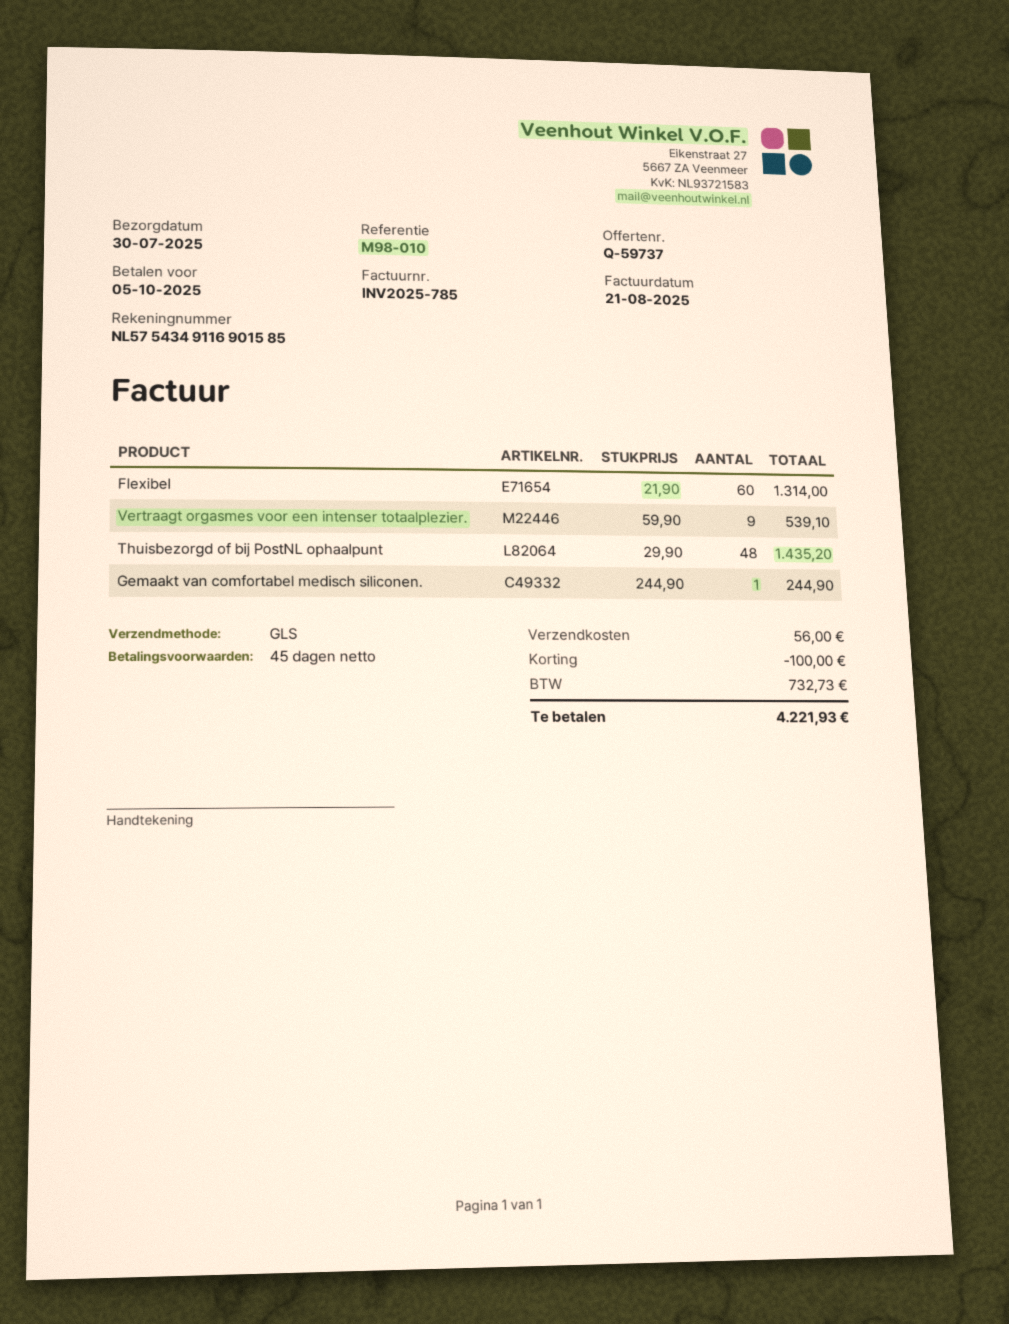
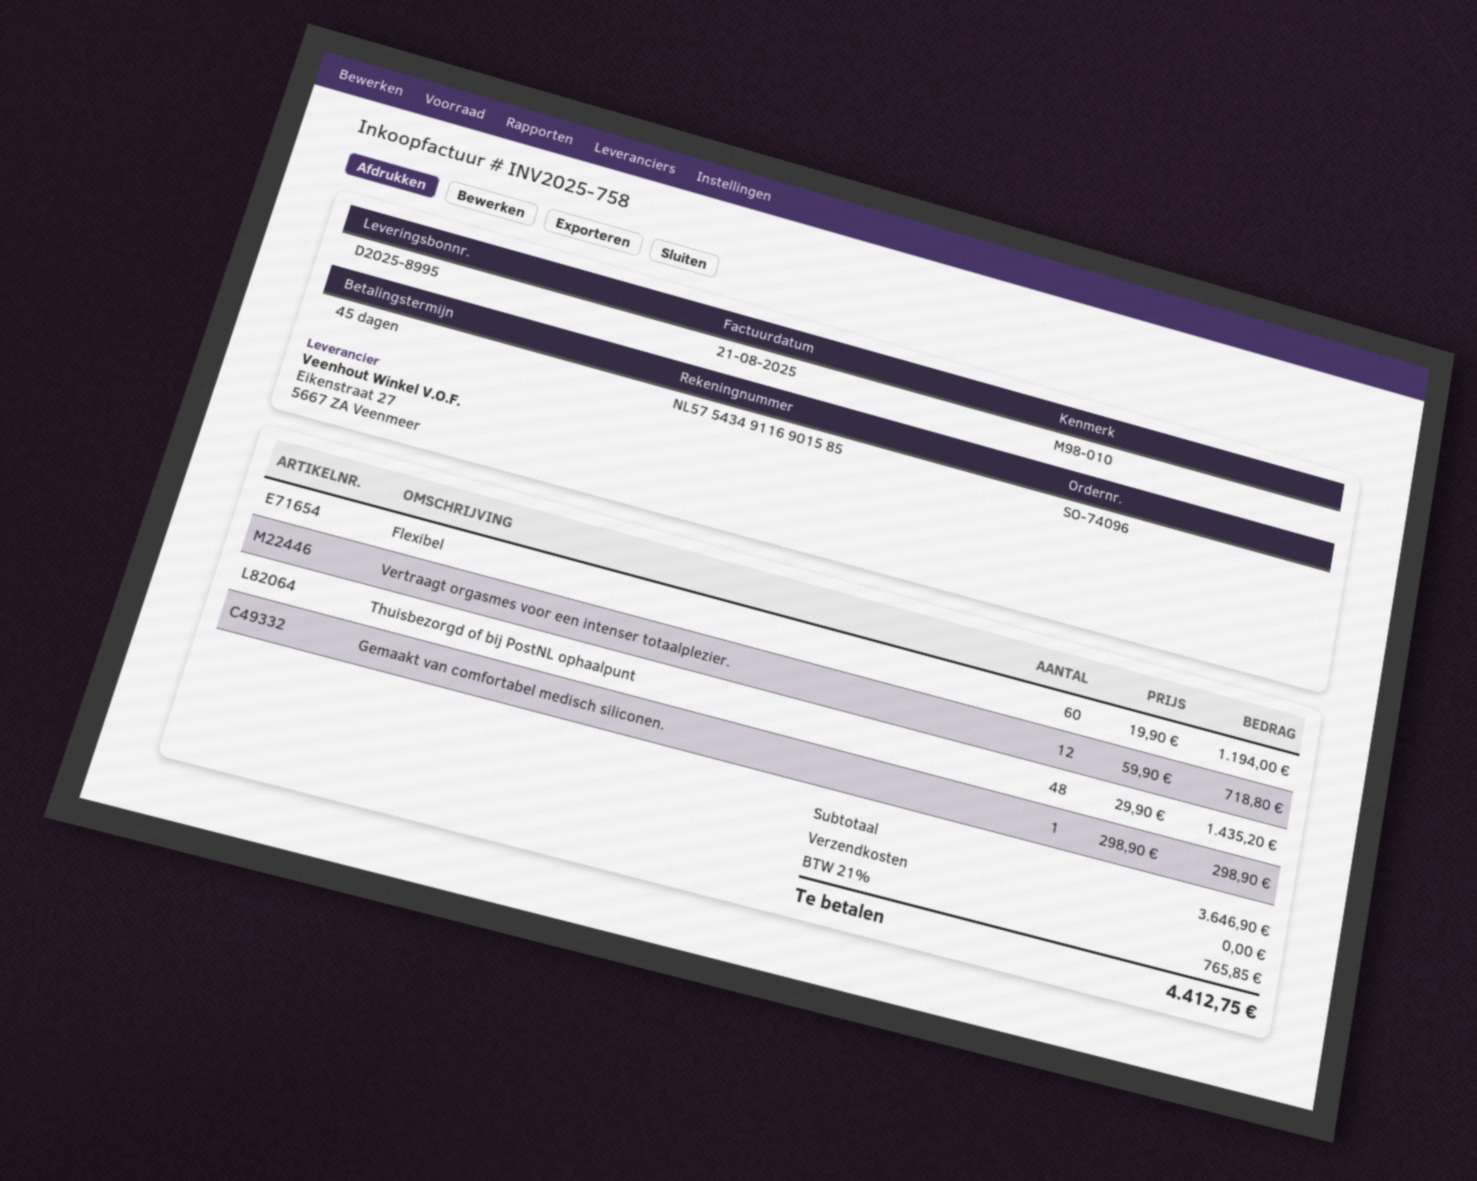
invoice number: INV2025-785 -> INV2025-758
Flexibel: 60 x 21.90 = 1314.00 -> 60 x 19.90 = 1194.00
Vertraagt orgasmes voor een intenser totaalplezier.: 9 x 59.90 = 539.10 -> 12 x 59.90 = 718.80
Gemaakt van comfortabel medisch siliconen.: 1 x 244.90 = 244.90 -> 1 x 298.90 = 298.90
discount: 100.00 -> none
shipping: 56.00 -> 0.00
tax: 732.73 -> 765.85
total: 4221.93 -> 4412.75

